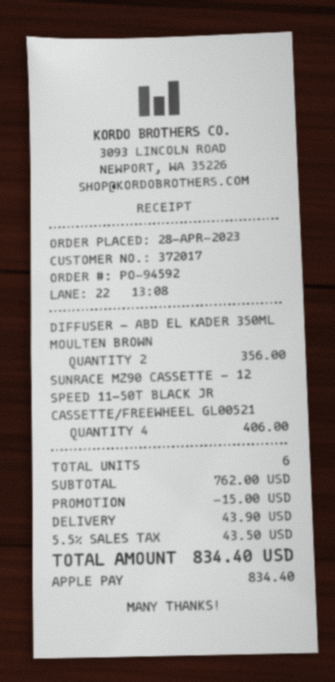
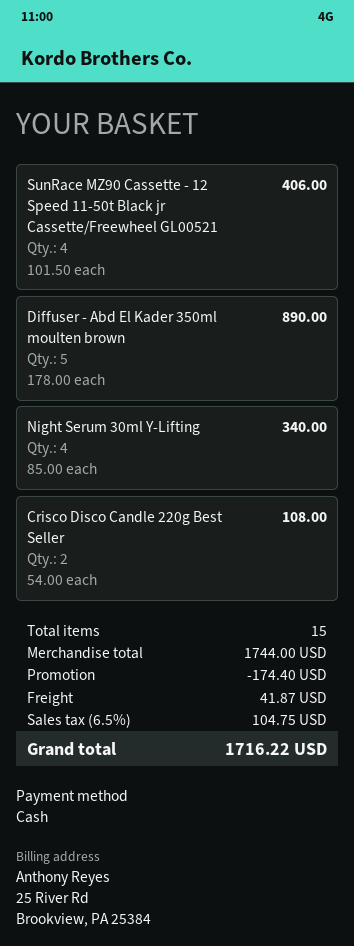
payment method: Apple Pay -> cash
DIFFUSER - ABD EL KADER 350ML MOULTEN BROWN: 2 for 356.00 -> 5 for 890.00
Night Serum 30ml Y-Lifting: none -> 4 for 340.00
Crisco Disco Candle 220g Best Seller: none -> 2 for 108.00
total quantity: 6 -> 15
subtotal: 762.00 -> 1744.00
discount: 15.00 -> 174.40
shipping: 43.90 -> 41.87
tax: 5.5% = 43.50 -> 6.5% = 104.75
total: 834.40 -> 1716.22

